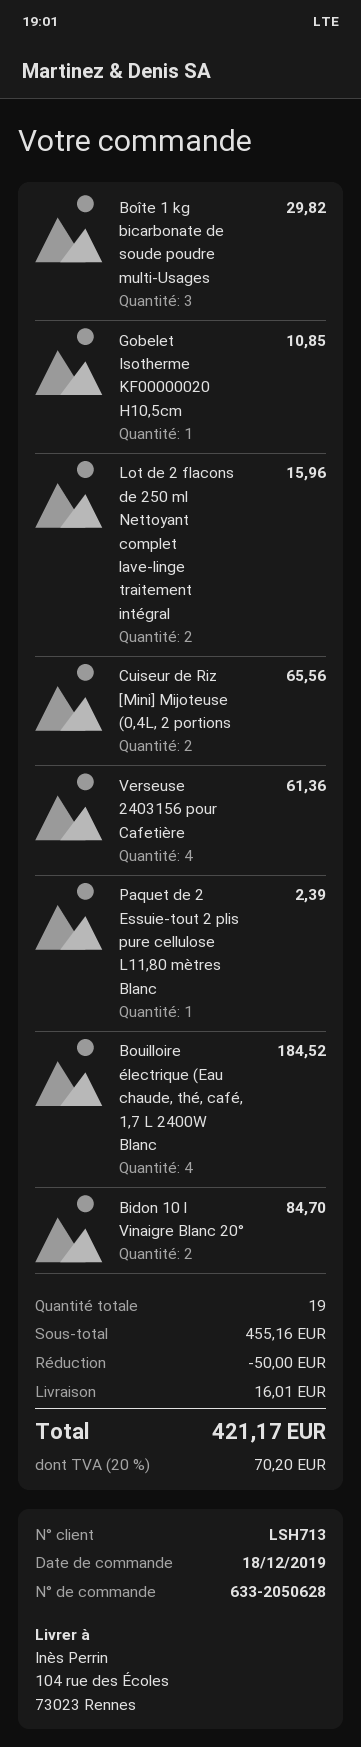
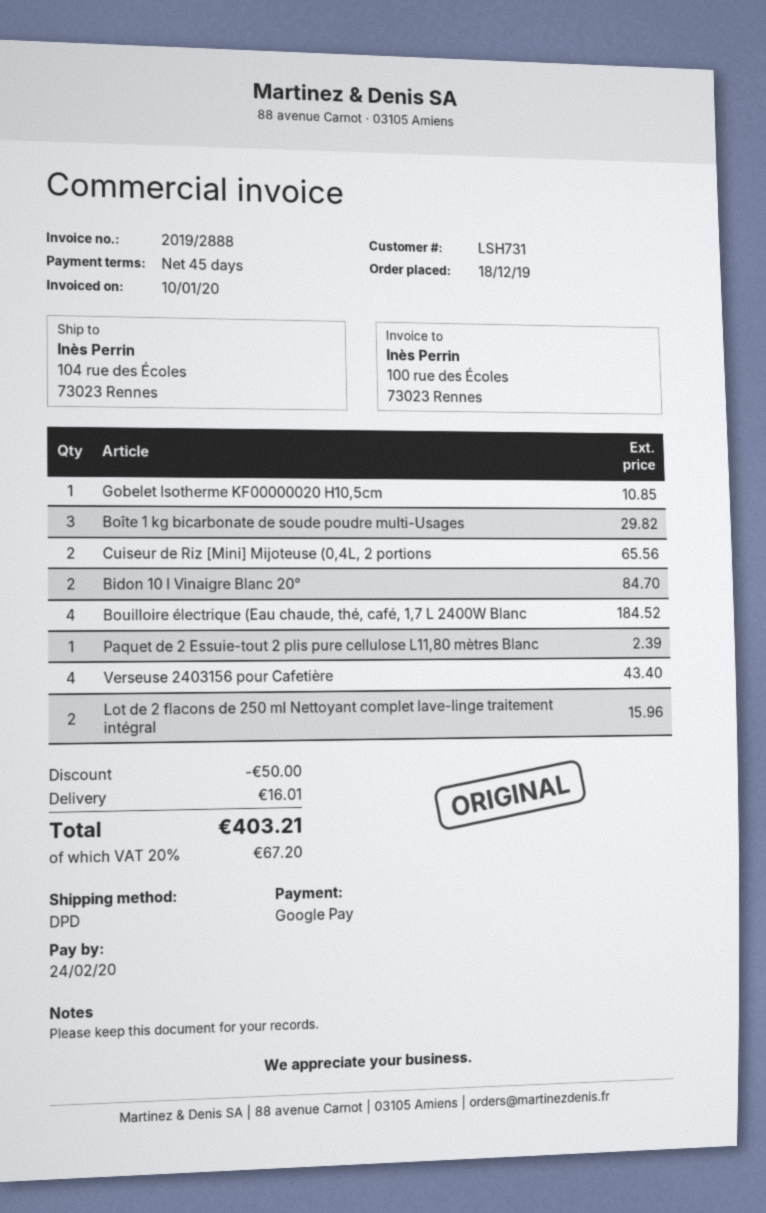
customer number: LSH713 -> LSH731
Verseuse 2403156 pour Cafetière: 4 for 61.36 -> 4 for 43.40
tax: 20% = 70.20 -> 20% = 67.20
total: 421.17 -> 403.21

